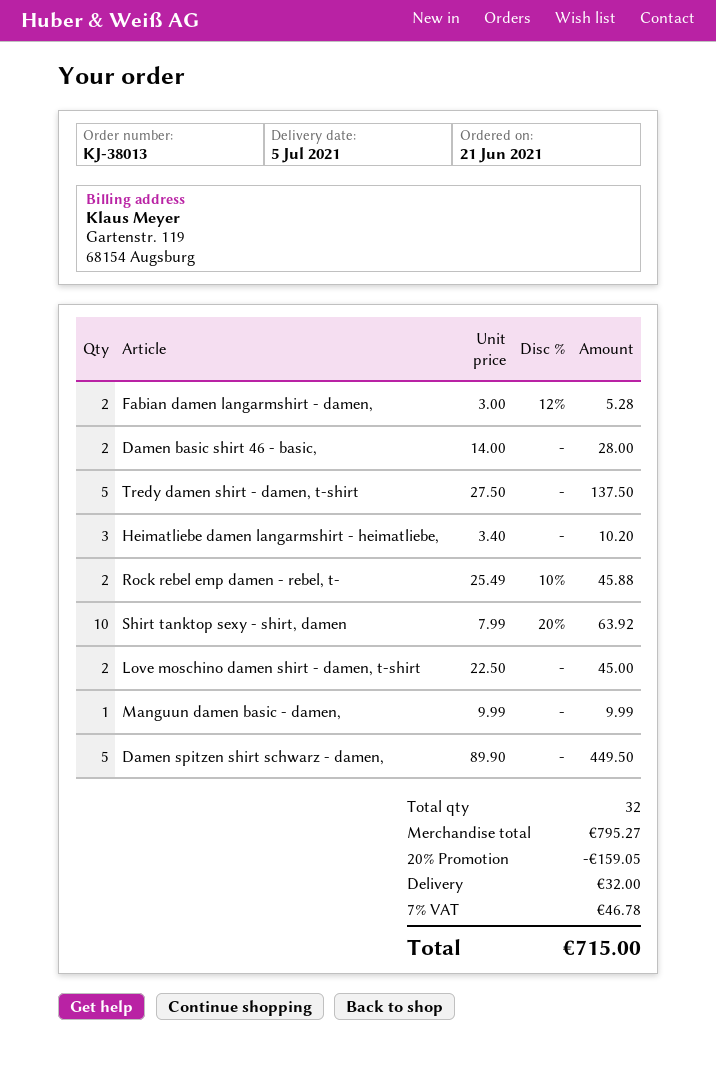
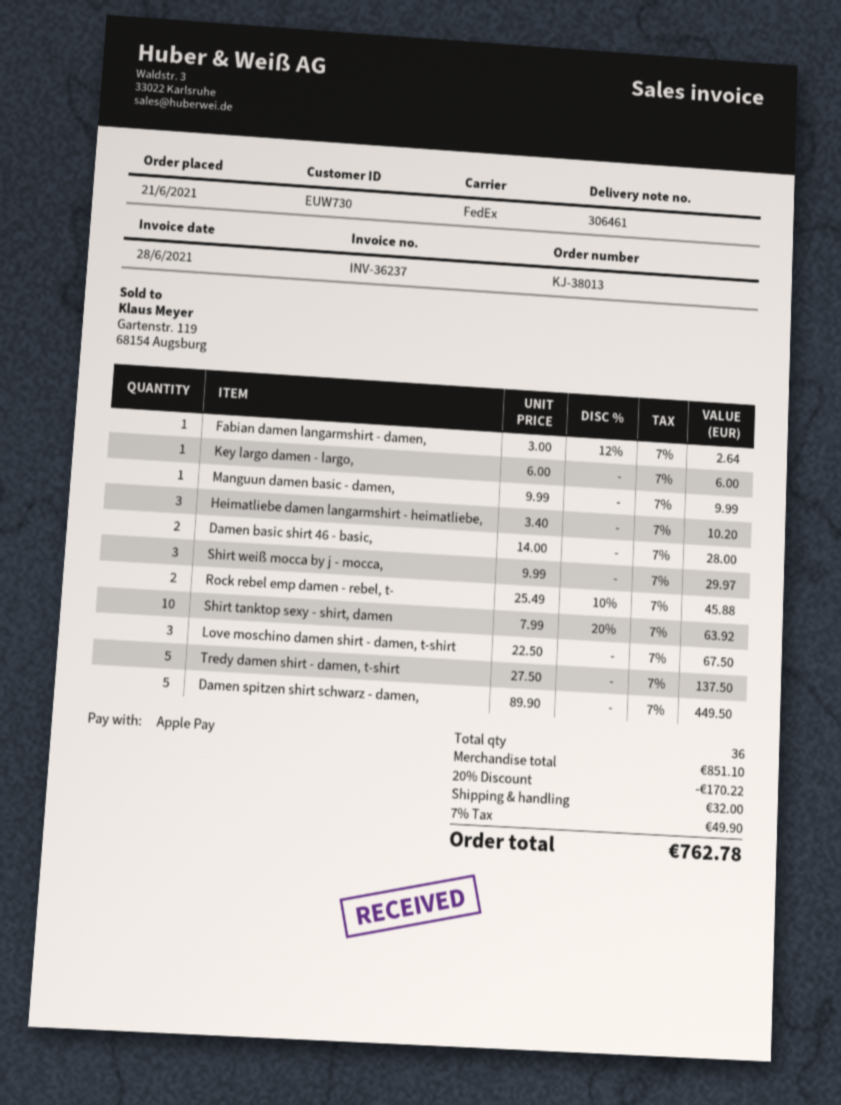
Fabian damen langarmshirt - damen,: 2 x 3.00 - 12% = 5.28 -> 1 x 3.00 - 12% = 2.64
Love moschino damen shirt - damen, t-shirt: 2 x 22.50 = 45.00 -> 3 x 22.50 = 67.50
Key largo damen - largo,: none -> 1 x 6.00 = 6.00
Shirt weiß mocca by j - mocca,: none -> 3 x 9.99 = 29.97
total quantity: 32 -> 36
subtotal: 795.27 -> 851.10
discount: 20% = 159.05 -> 20% = 170.22
tax: 7% = 46.78 -> 7% = 49.90
total: 715.00 -> 762.78

